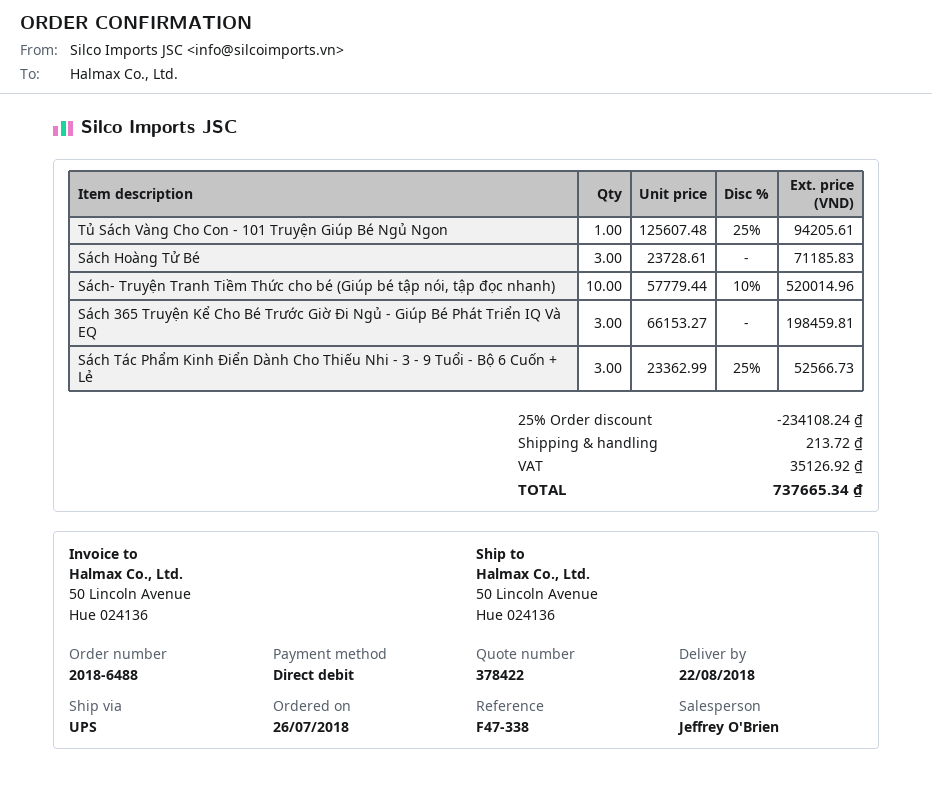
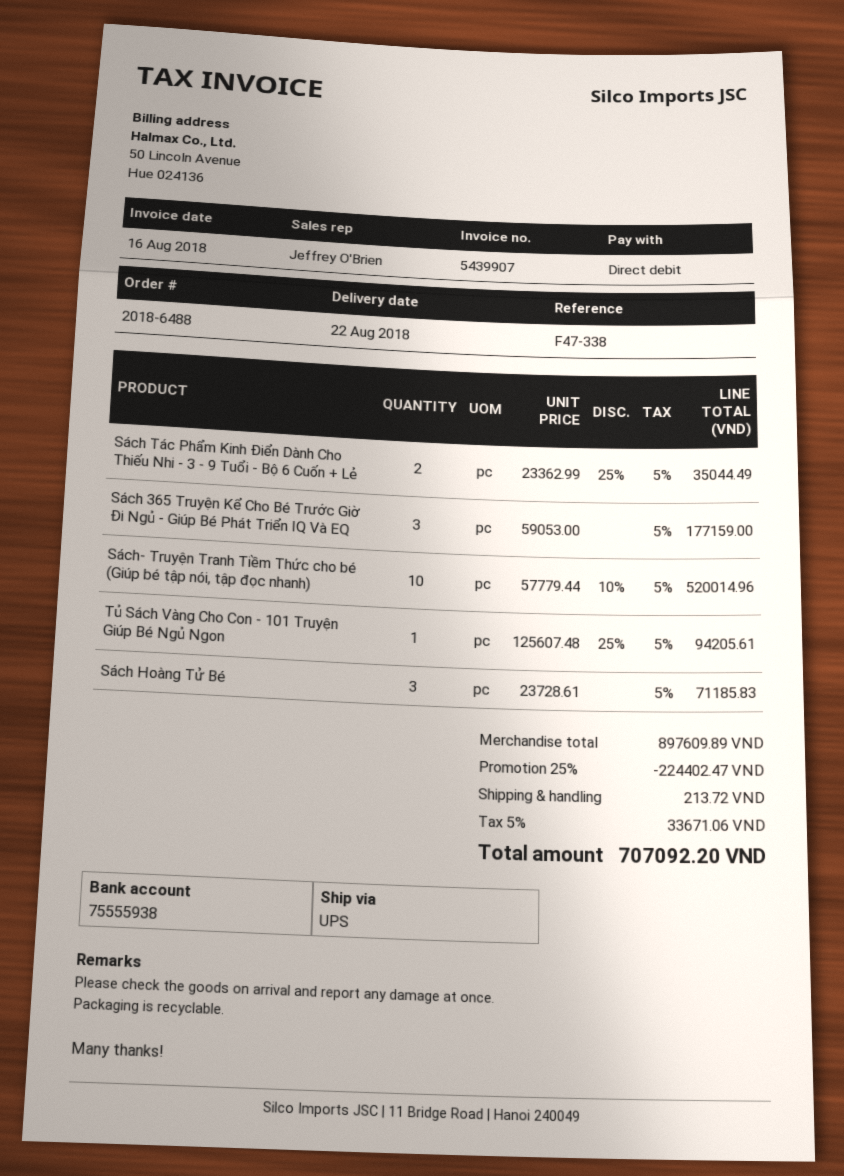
Sách 365 Truyện Kể Cho Bé Trước Giờ Đi Ngủ - Giúp Bé Phát Triển IQ Và EQ: 3 x 66153.27 = 198459.81 -> 3 x 59053.00 = 177159.00
Sách Tác Phẩm Kinh Điển Dành Cho Thiếu Nhi - 3 - 9 Tuổi - Bộ 6 Cuốn + Lẻ: 3 x 23362.99 - 25% = 52566.73 -> 2 x 23362.99 - 25% = 35044.49
discount: 25% = 234108.24 -> 25% = 224402.47
tax: 35126.92 -> 33671.06
total: 737665.34 -> 707092.20

